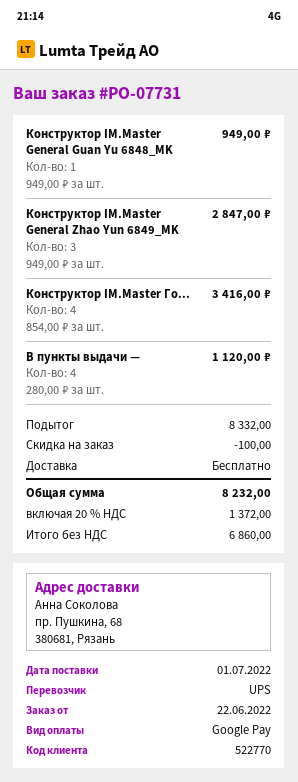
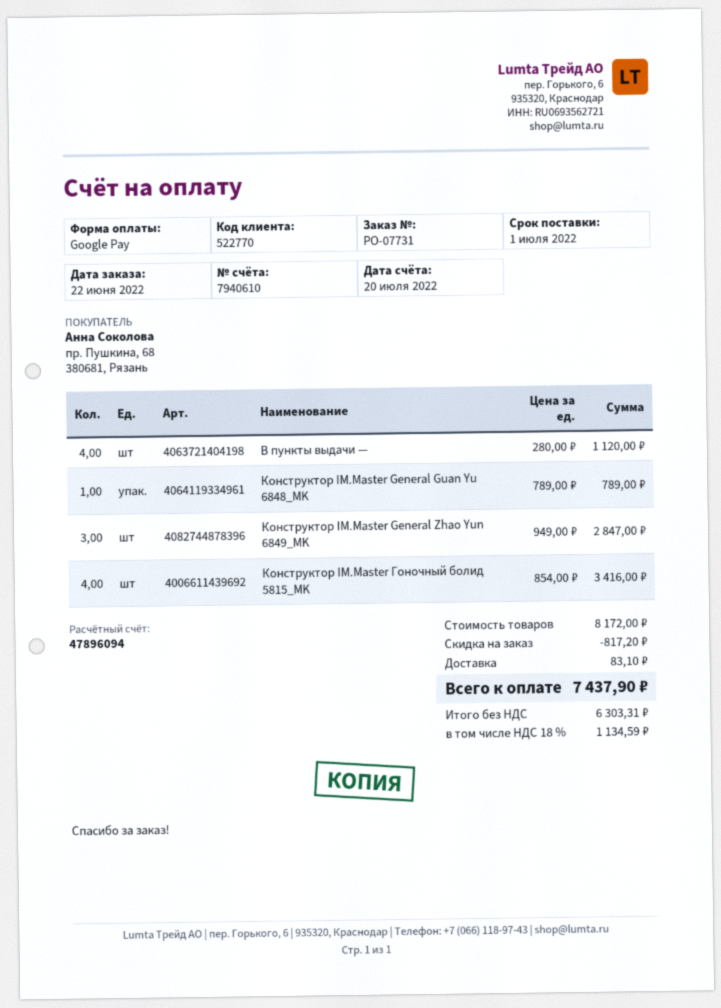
Конструктор IM.Master General Guan Yu 6848_MK: 1 x 949.00 = 949.00 -> 1 x 789.00 = 789.00
subtotal: 8332.00 -> 8172.00
discount: 100.00 -> 817.20
shipping: 0.00 -> 83.10
net: 6860.00 -> 6303.31
tax: 20% = 1372.00 -> 18% = 1134.59
total: 8232.00 -> 7437.90

